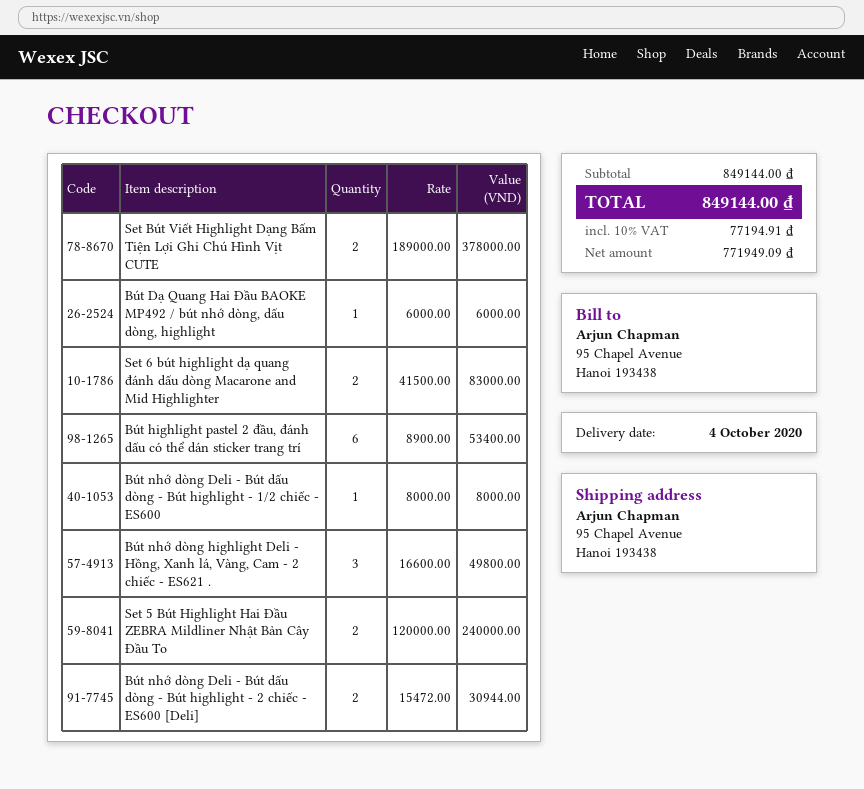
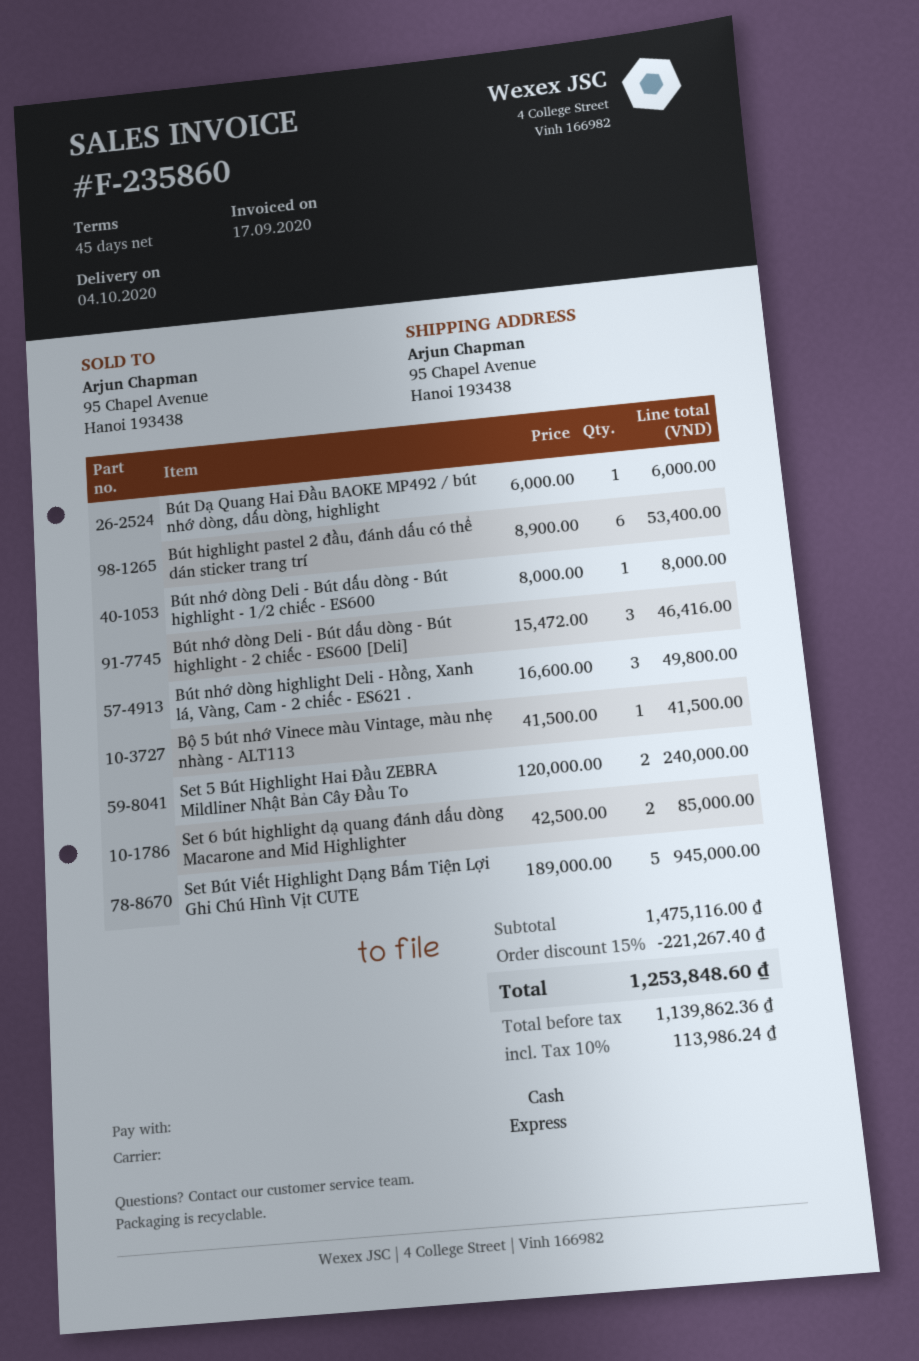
Set Bút Viết Highlight Dạng Bấm Tiện Lợi Ghi Chú Hình Vịt CUTE: 2 x 189000.00 = 378000.00 -> 5 x 189000.00 = 945000.00
Set 6 bút highlight dạ quang đánh dấu dòng Macarone and Mid Highlighter: 2 x 41500.00 = 83000.00 -> 2 x 42500.00 = 85000.00
Bút nhớ dòng Deli - Bút dấu dòng - Bút highlight - 2 chiếc - ES600 [Deli]: 2 x 15472.00 = 30944.00 -> 3 x 15472.00 = 46416.00
Bộ 5 bút nhớ Vinece màu Vintage, màu nhẹ nhàng - ALT113: none -> 1 x 41500.00 = 41500.00
subtotal: 849144.00 -> 1475116.00
discount: none -> 15% = 221267.40
net: 771949.09 -> 1139862.36
tax: 10% = 77194.91 -> 10% = 113986.24
total: 849144.00 -> 1253848.60

